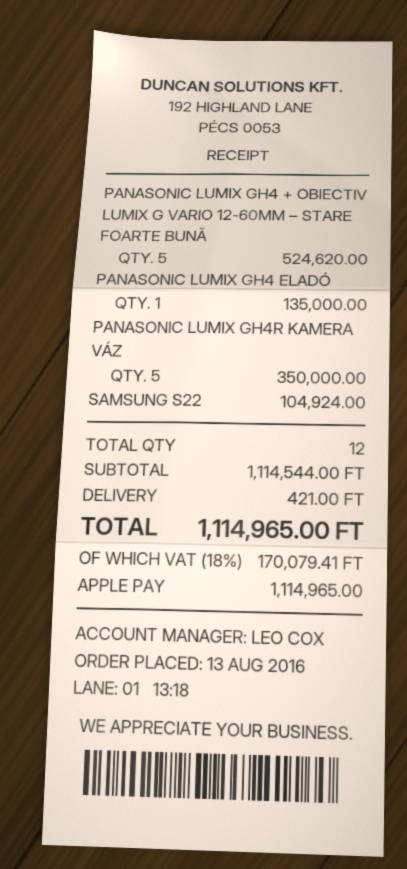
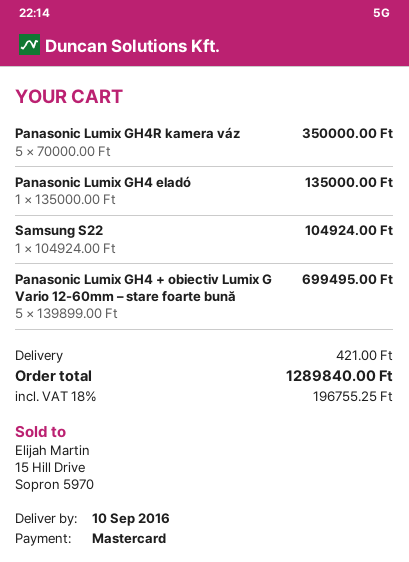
payment method: Apple Pay -> Mastercard
PANASONIC LUMIX GH4 + OBIECTIV LUMIX G VARIO 12-60MM – STARE FOARTE BUNĂ: 5 for 524620.00 -> 5 for 699495.00
tax: 18% = 170079.41 -> 18% = 196755.25
total: 1114965.00 -> 1289840.00

